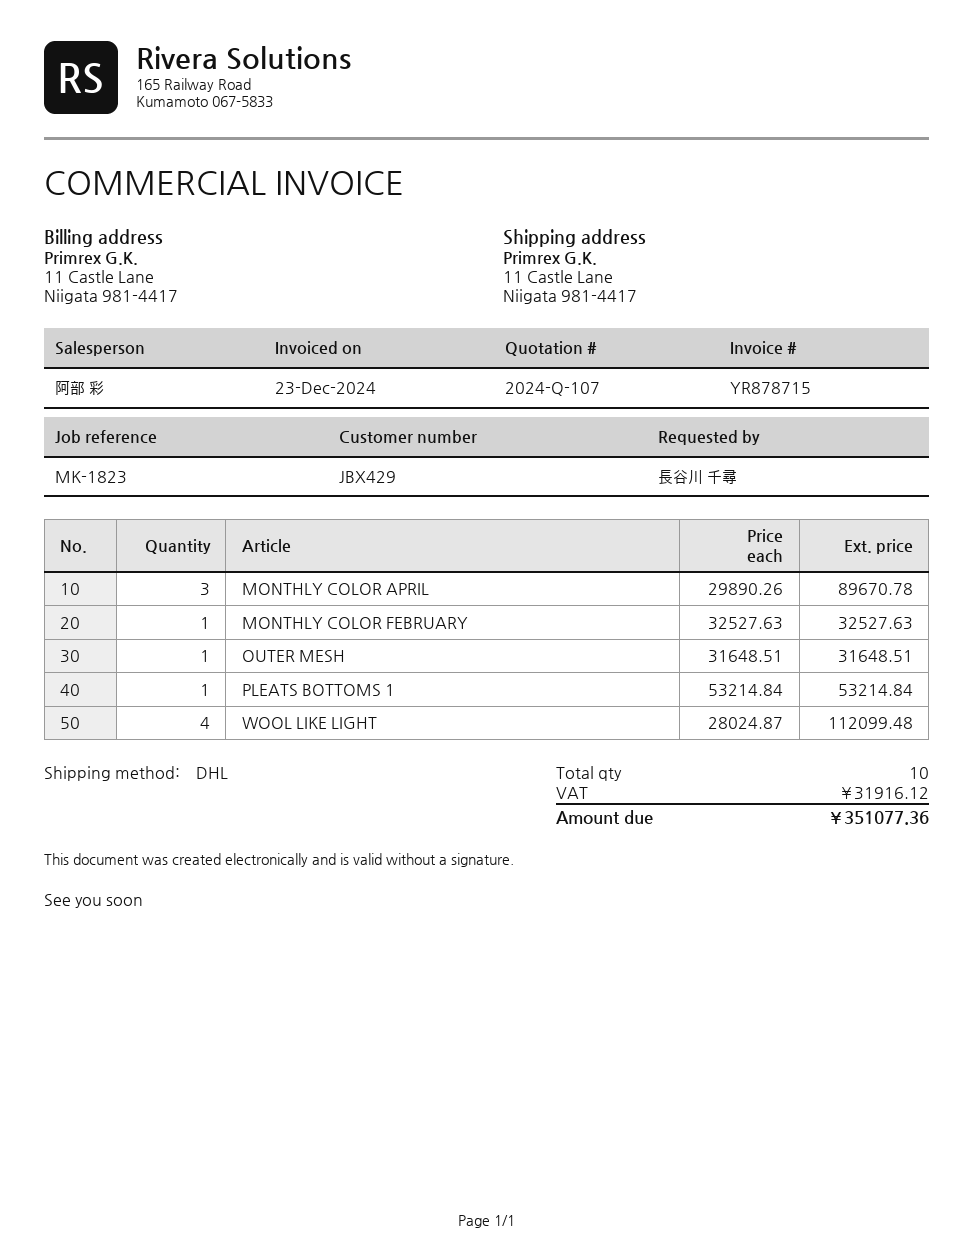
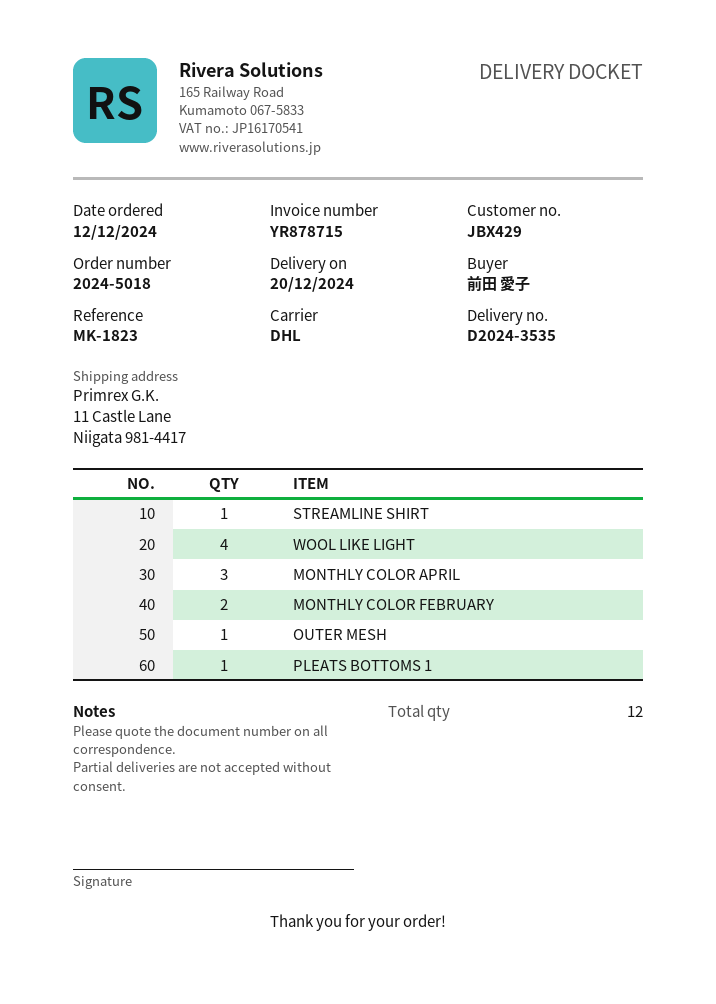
ordered by: 長谷川 千尋 -> 前田 愛子
MONTHLY COLOR FEBRUARY: 1 -> 2
STREAMLINE SHIRT: none -> 1
total quantity: 10 -> 12

